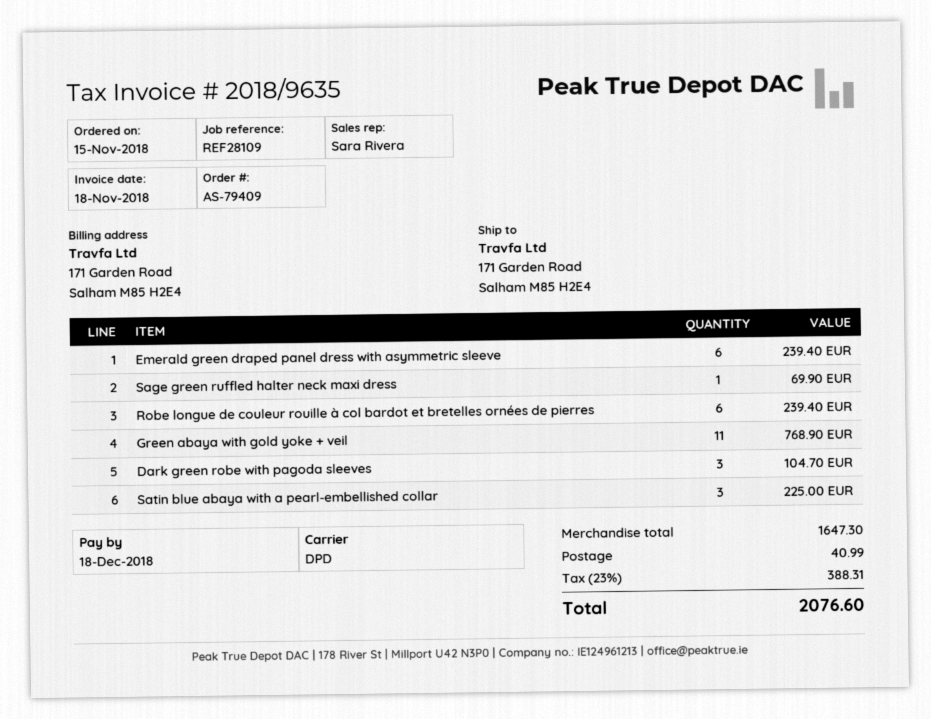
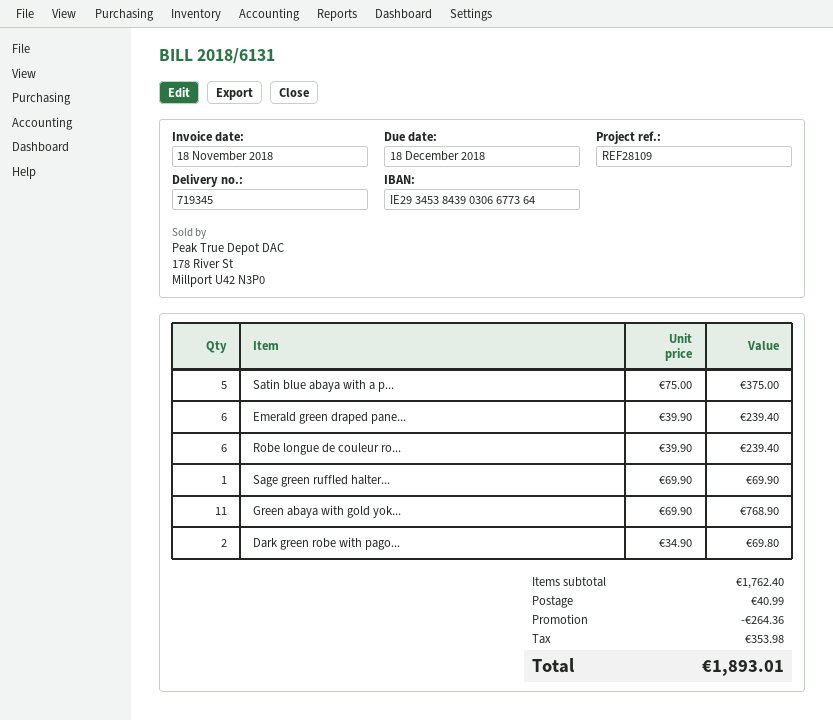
invoice number: 2018/9635 -> 2018/6131
Dark green robe with pagoda sleeves: 3 for 104.70 -> 2 for 69.80
Satin blue abaya with a pearl-embellished collar: 3 for 225.00 -> 5 for 375.00
subtotal: 1647.30 -> 1762.40
discount: none -> 264.36
tax: 388.31 -> 353.98
total: 2076.60 -> 1893.01

